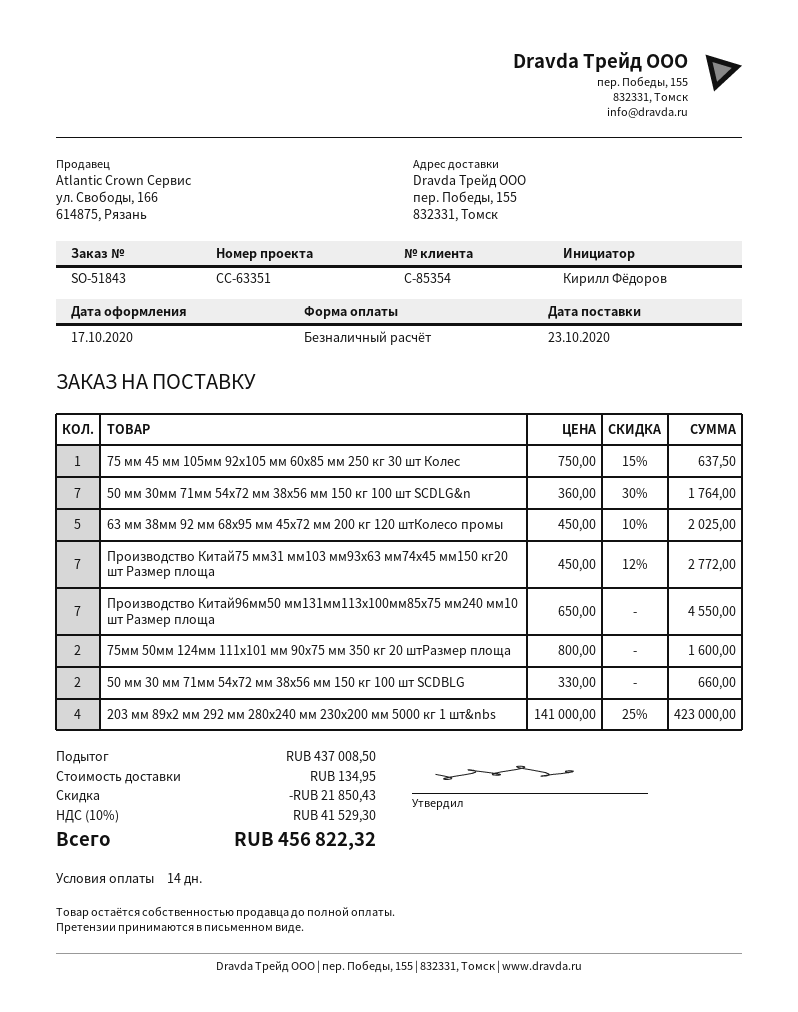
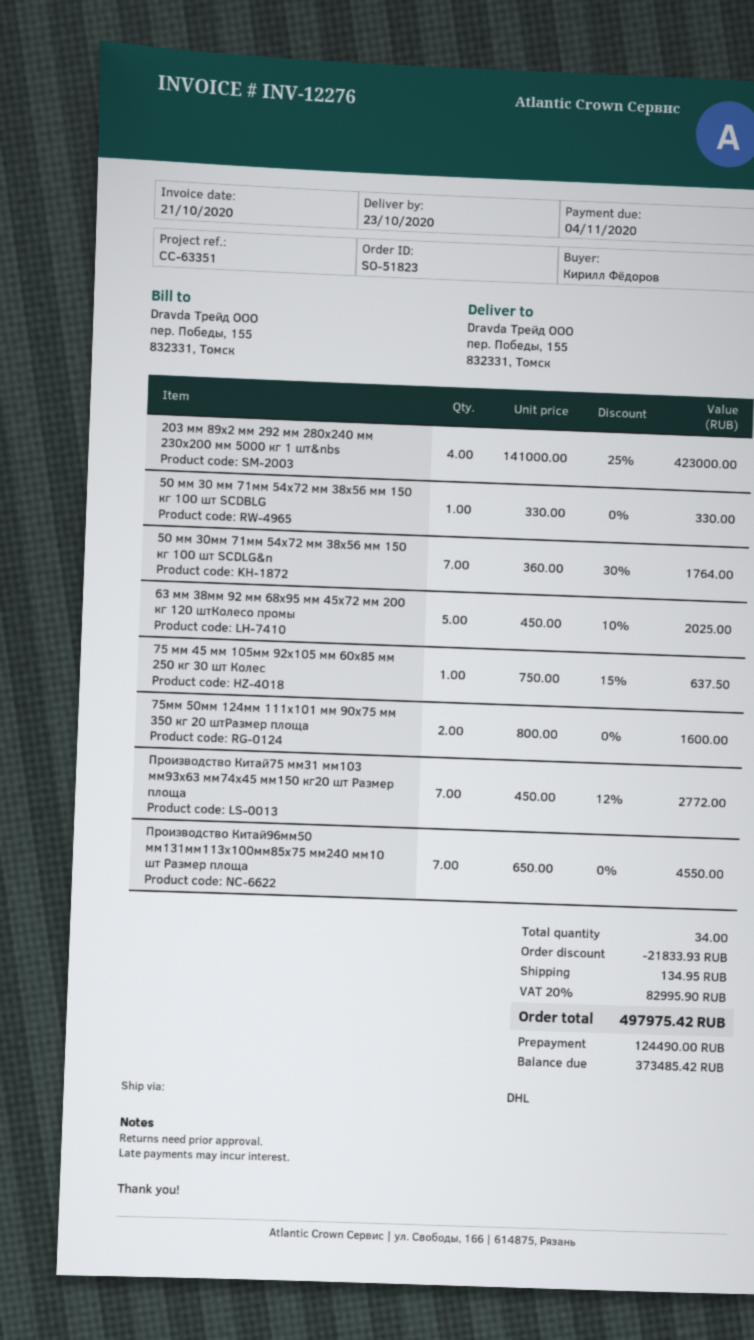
order number: SO-51843 -> SO-51823
50 мм 30 мм 71мм 54х72 мм 38х56 мм 150 кг 100 шт SCDBLG: 2 x 330.00 = 660.00 -> 1 x 330.00 = 330.00
discount: 21850.43 -> 21833.93
tax: 10% = 41529.30 -> 20% = 82995.90
total: 456822.32 -> 497975.42

